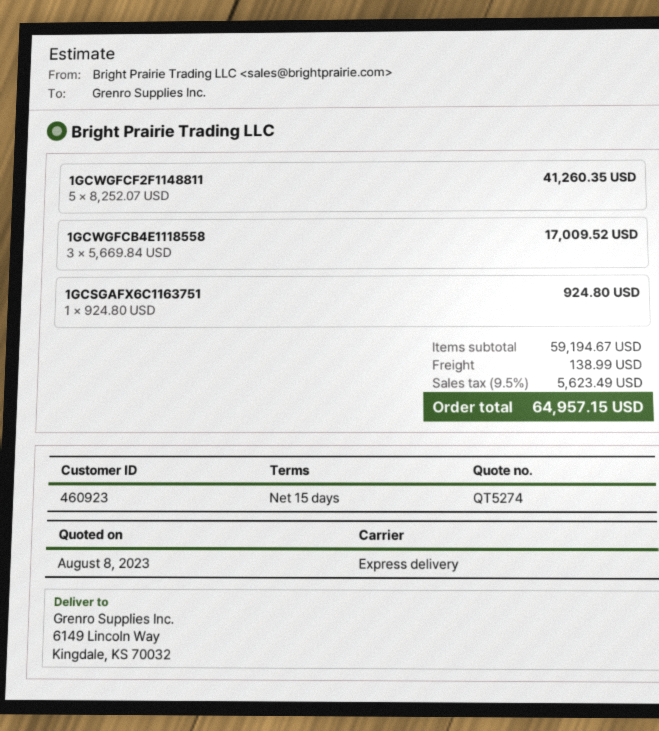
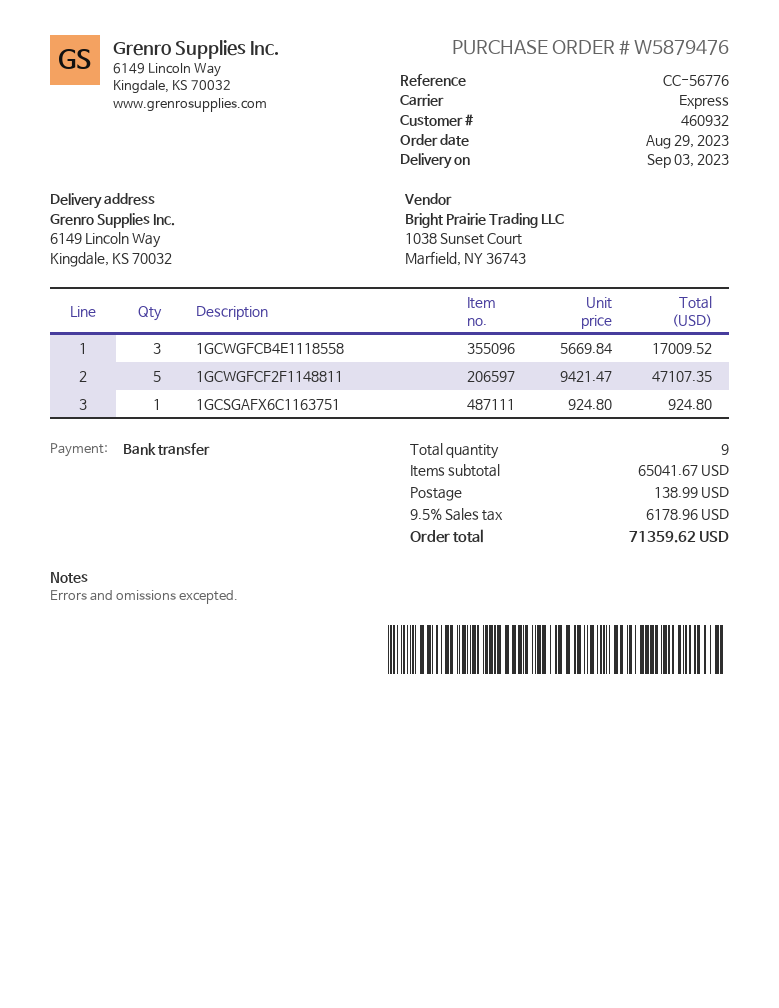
customer number: 460923 -> 460932
1GCWGFCF2F1148811: 5 x 8252.07 = 41260.35 -> 5 x 9421.47 = 47107.35
subtotal: 59194.67 -> 65041.67
tax: 9.5% = 5623.49 -> 9.5% = 6178.96
total: 64957.15 -> 71359.62

